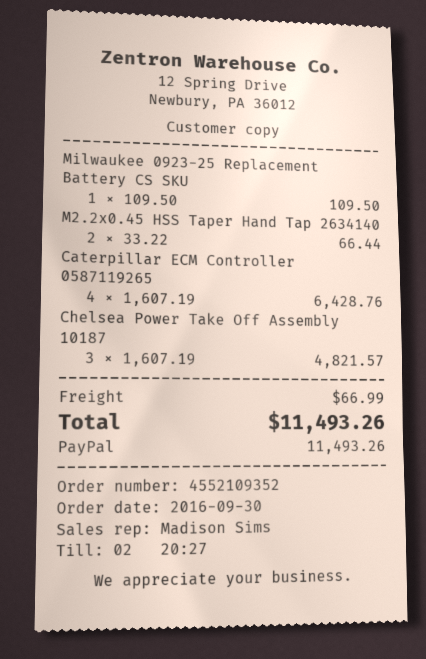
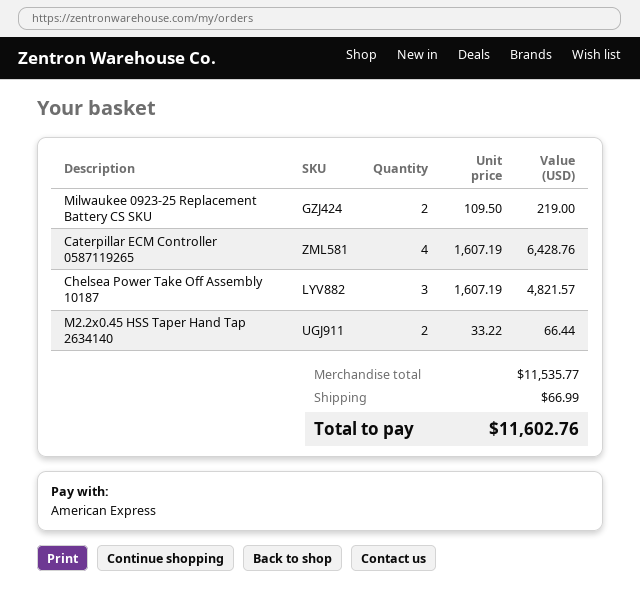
payment method: PayPal -> American Express
Milwaukee 0923-25 Replacement Battery CS SKU: 1 x 109.50 = 109.50 -> 2 x 109.50 = 219.00
total: 11493.26 -> 11602.76

